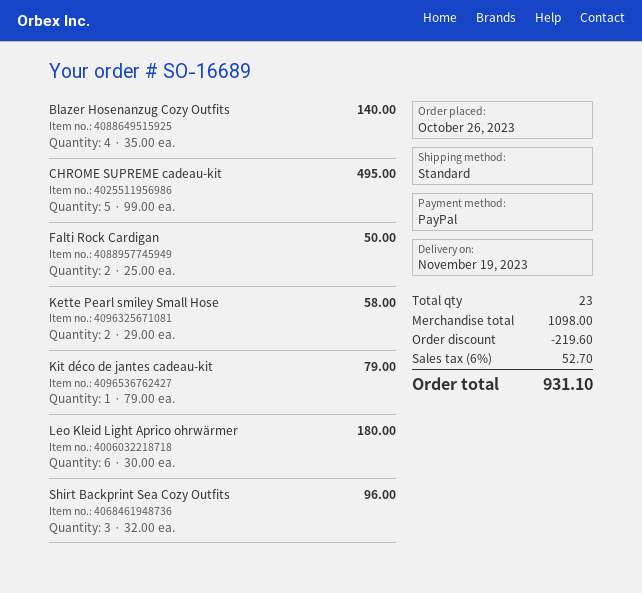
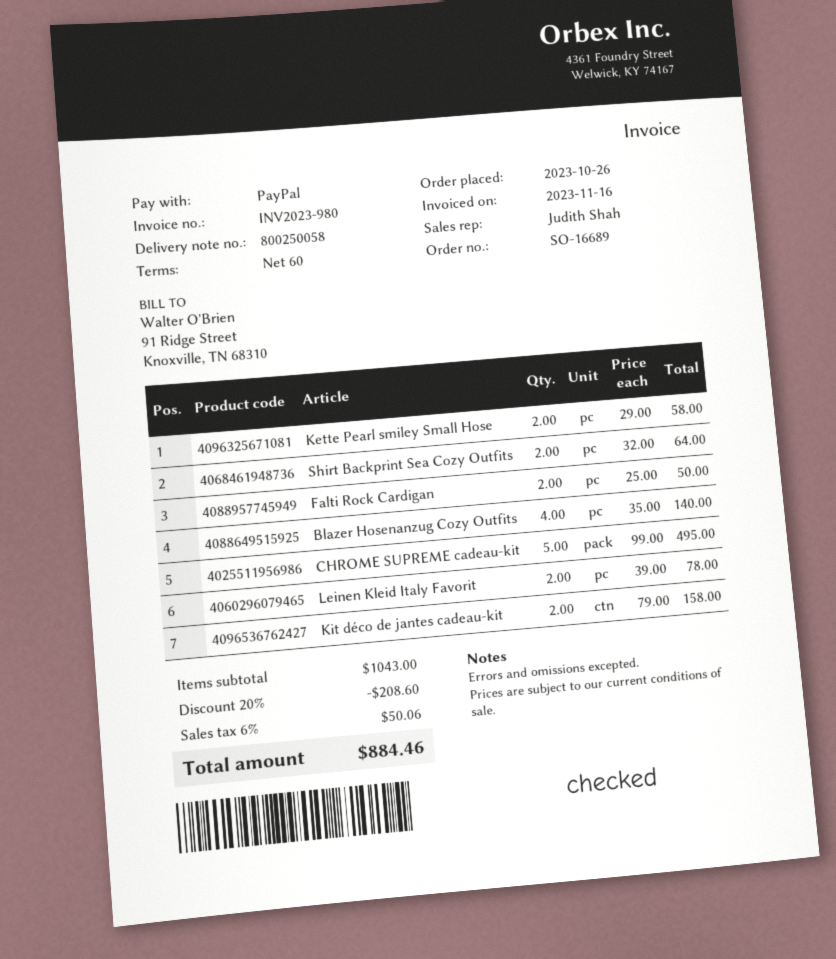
Kit déco de jantes cadeau-kit: 1 x 79.00 = 79.00 -> 2 x 79.00 = 158.00
Leo Kleid Light Aprico ohrwärmer: 6 x 30.00 = 180.00 -> none
Shirt Backprint Sea Cozy Outfits: 3 x 32.00 = 96.00 -> 2 x 32.00 = 64.00
Leinen Kleid Italy Favorit: none -> 2 x 39.00 = 78.00
subtotal: 1098.00 -> 1043.00
discount: 219.60 -> 208.60
tax: 6% = 52.70 -> 6% = 50.06
total: 931.10 -> 884.46

